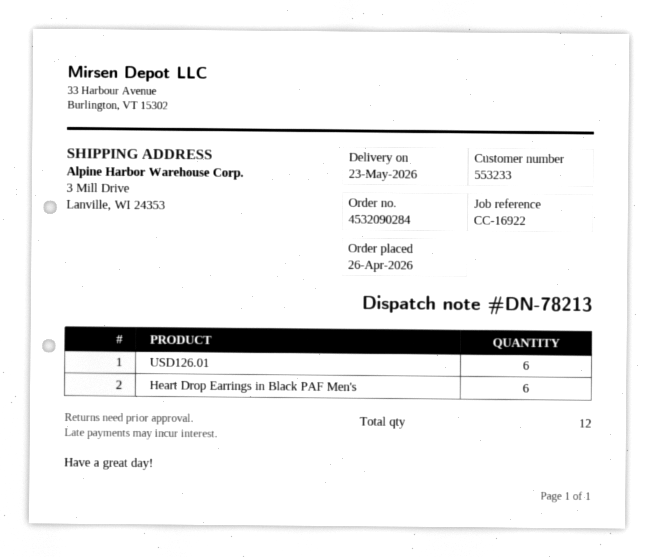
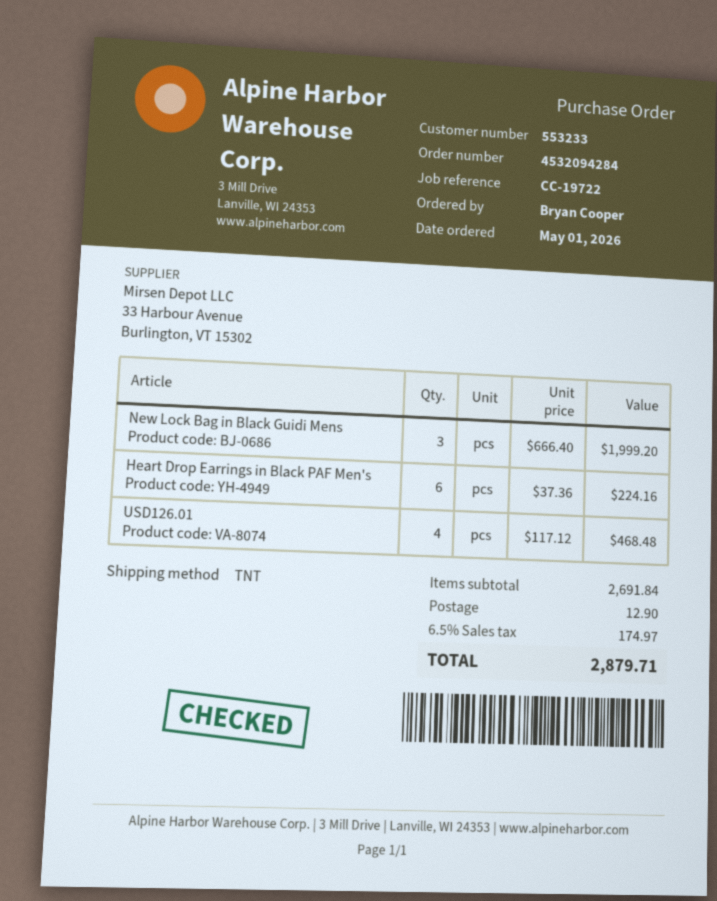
order number: 4532090284 -> 4532094284
order date: 2026-04-26 -> 2026-05-01
reference: CC-16922 -> CC-19722
USD126.01: 6 -> 4
New Lock Bag in Black Guidi Mens: none -> 3

